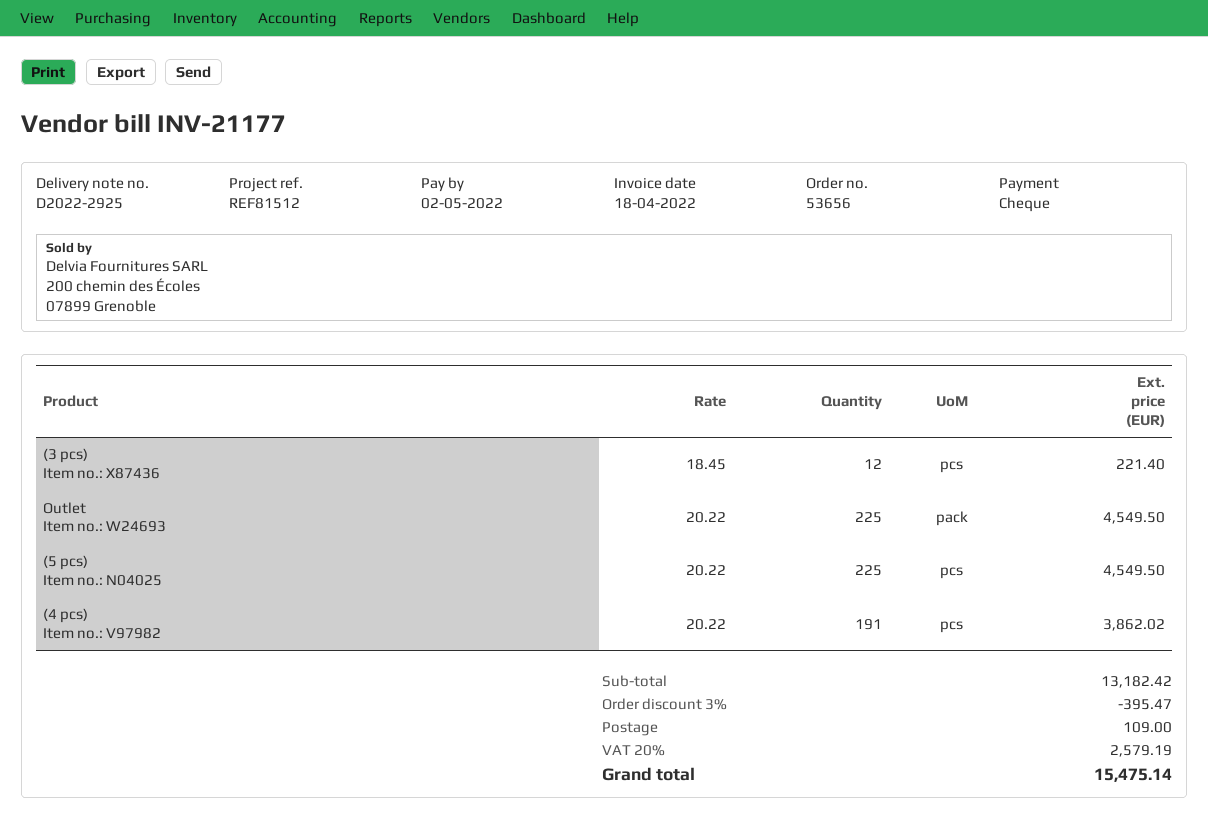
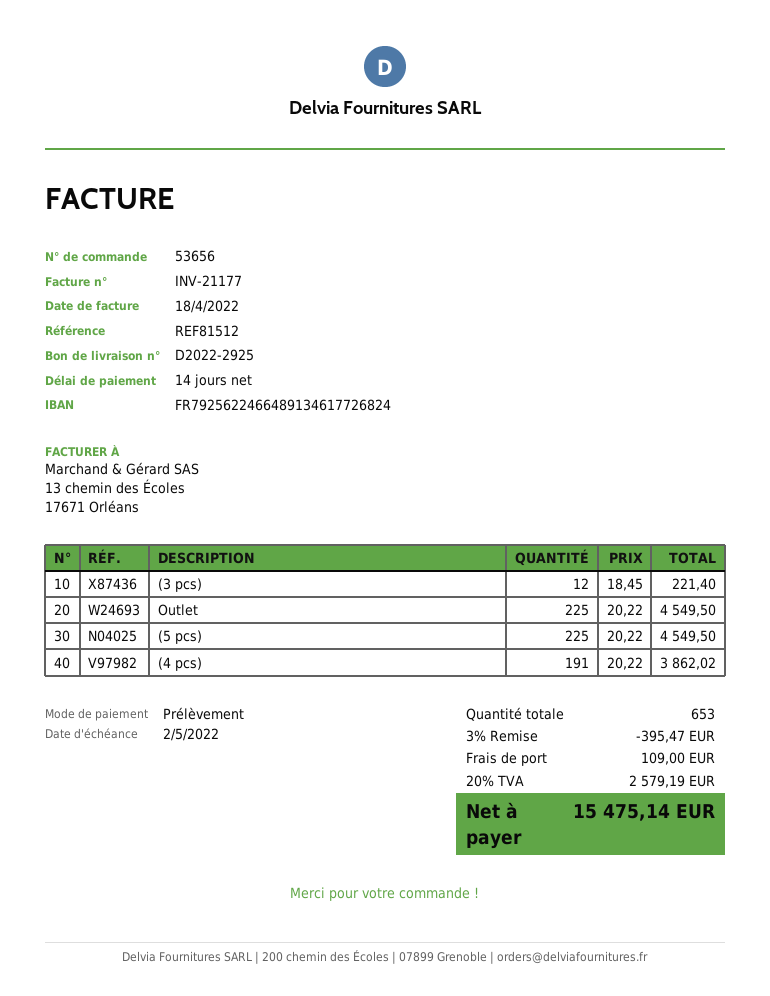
payment method: cheque -> direct debit

